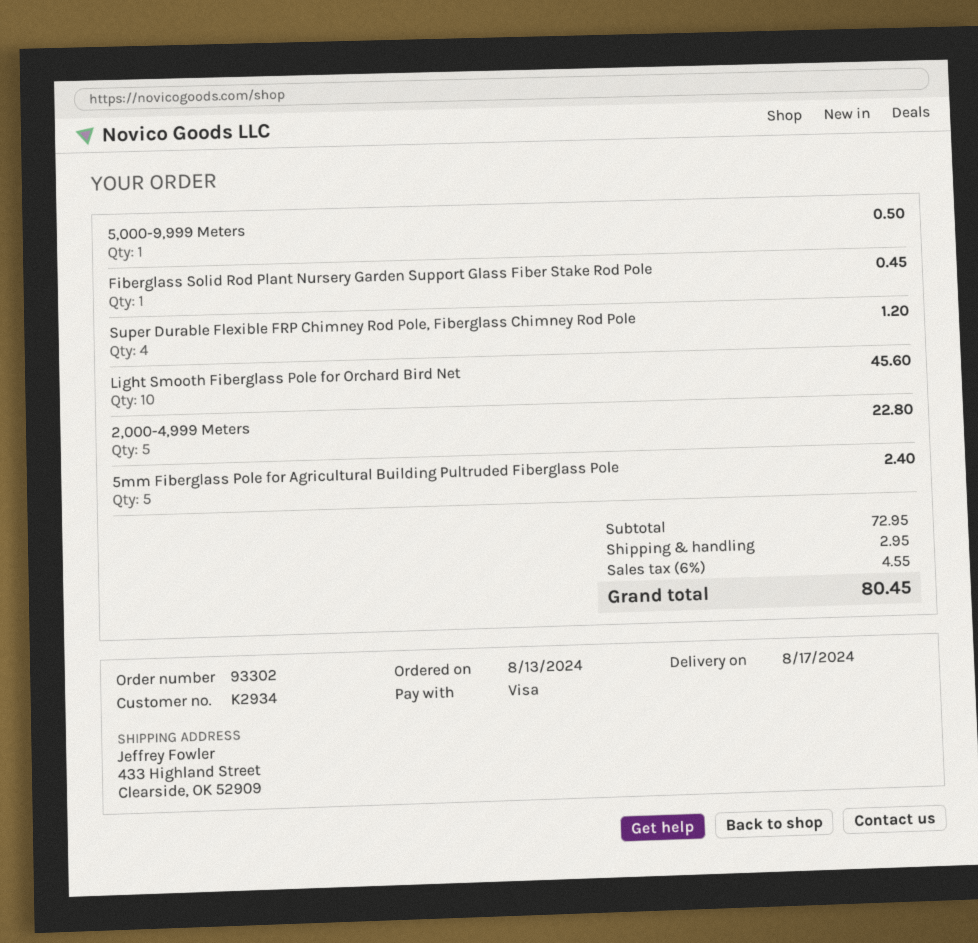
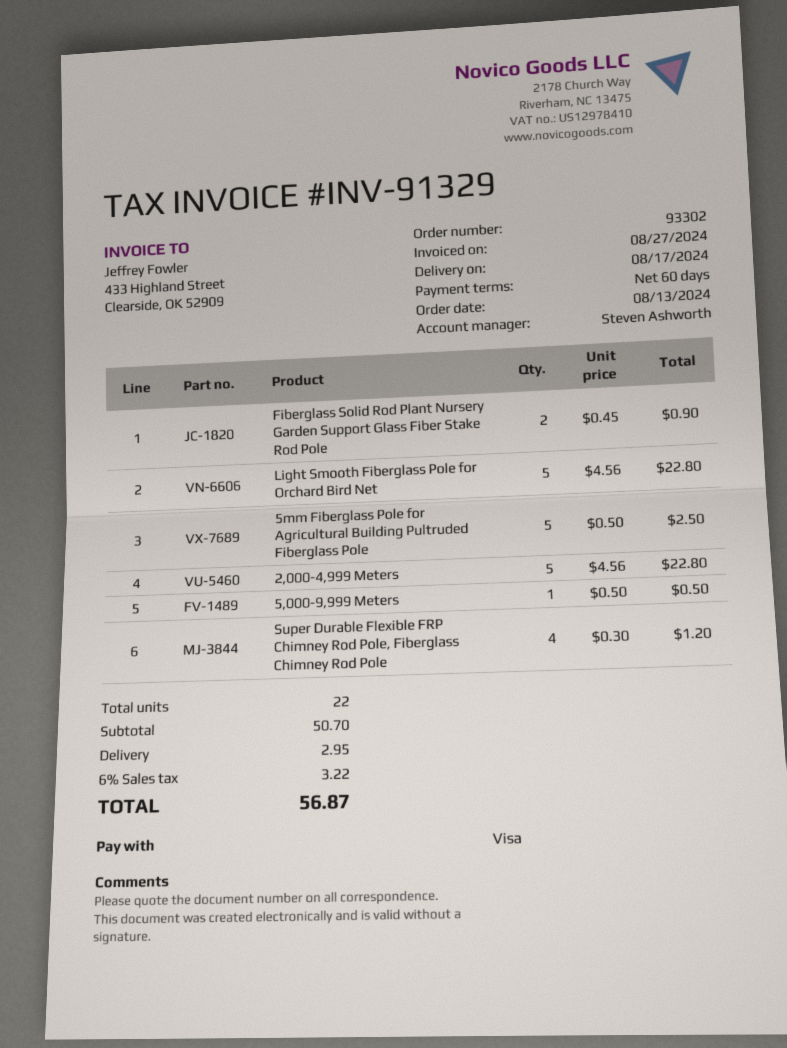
Fiberglass Solid Rod Plant Nursery Garden Support Glass Fiber Stake Rod Pole: 1 for 0.45 -> 2 for 0.90
Light Smooth Fiberglass Pole for Orchard Bird Net: 10 for 45.60 -> 5 for 22.80
5mm Fiberglass Pole for Agricultural Building Pultruded Fiberglass Pole: 5 for 2.40 -> 5 for 2.50
subtotal: 72.95 -> 50.70
tax: 6% = 4.55 -> 6% = 3.22
total: 80.45 -> 56.87

